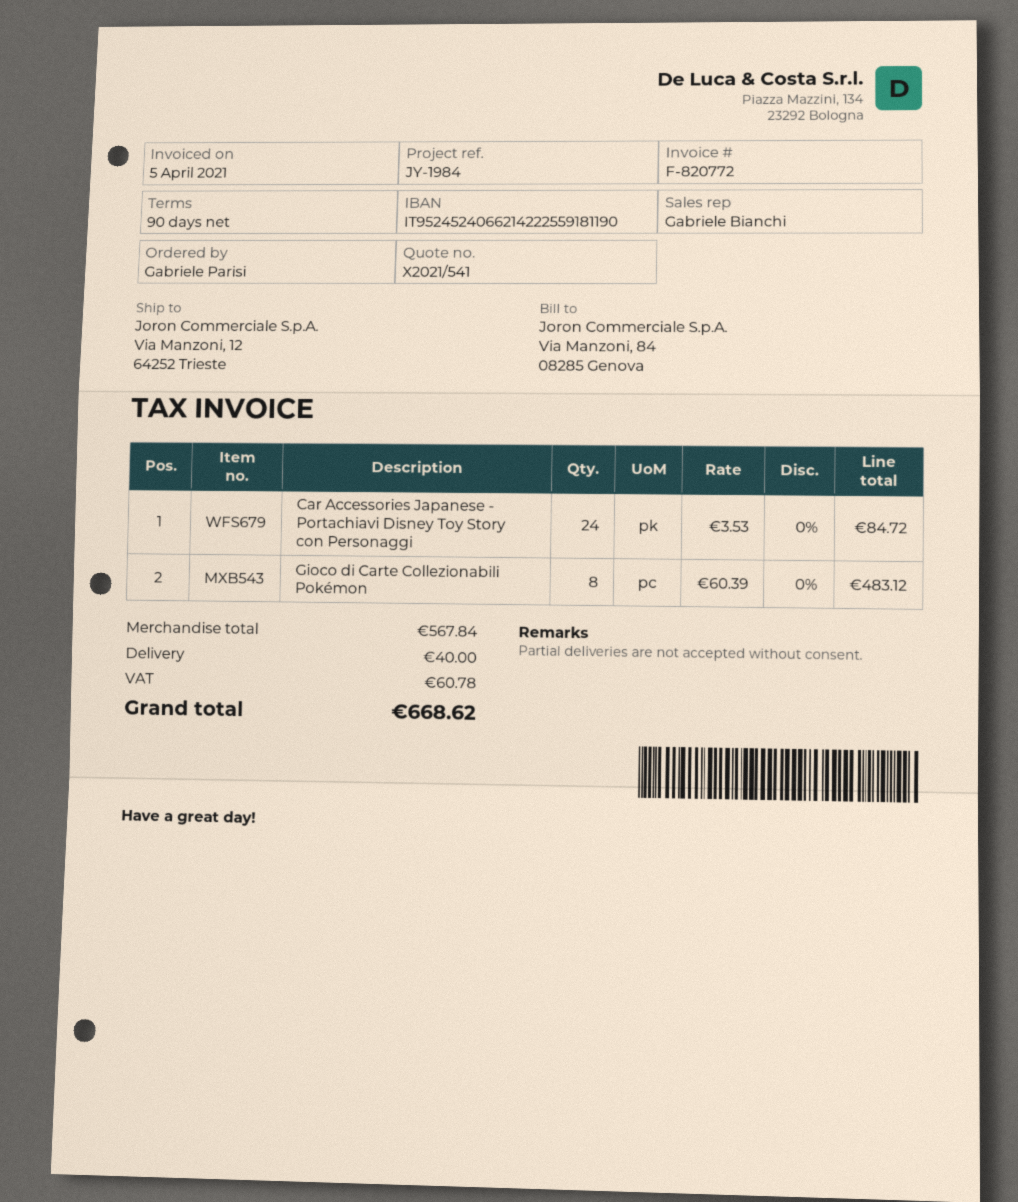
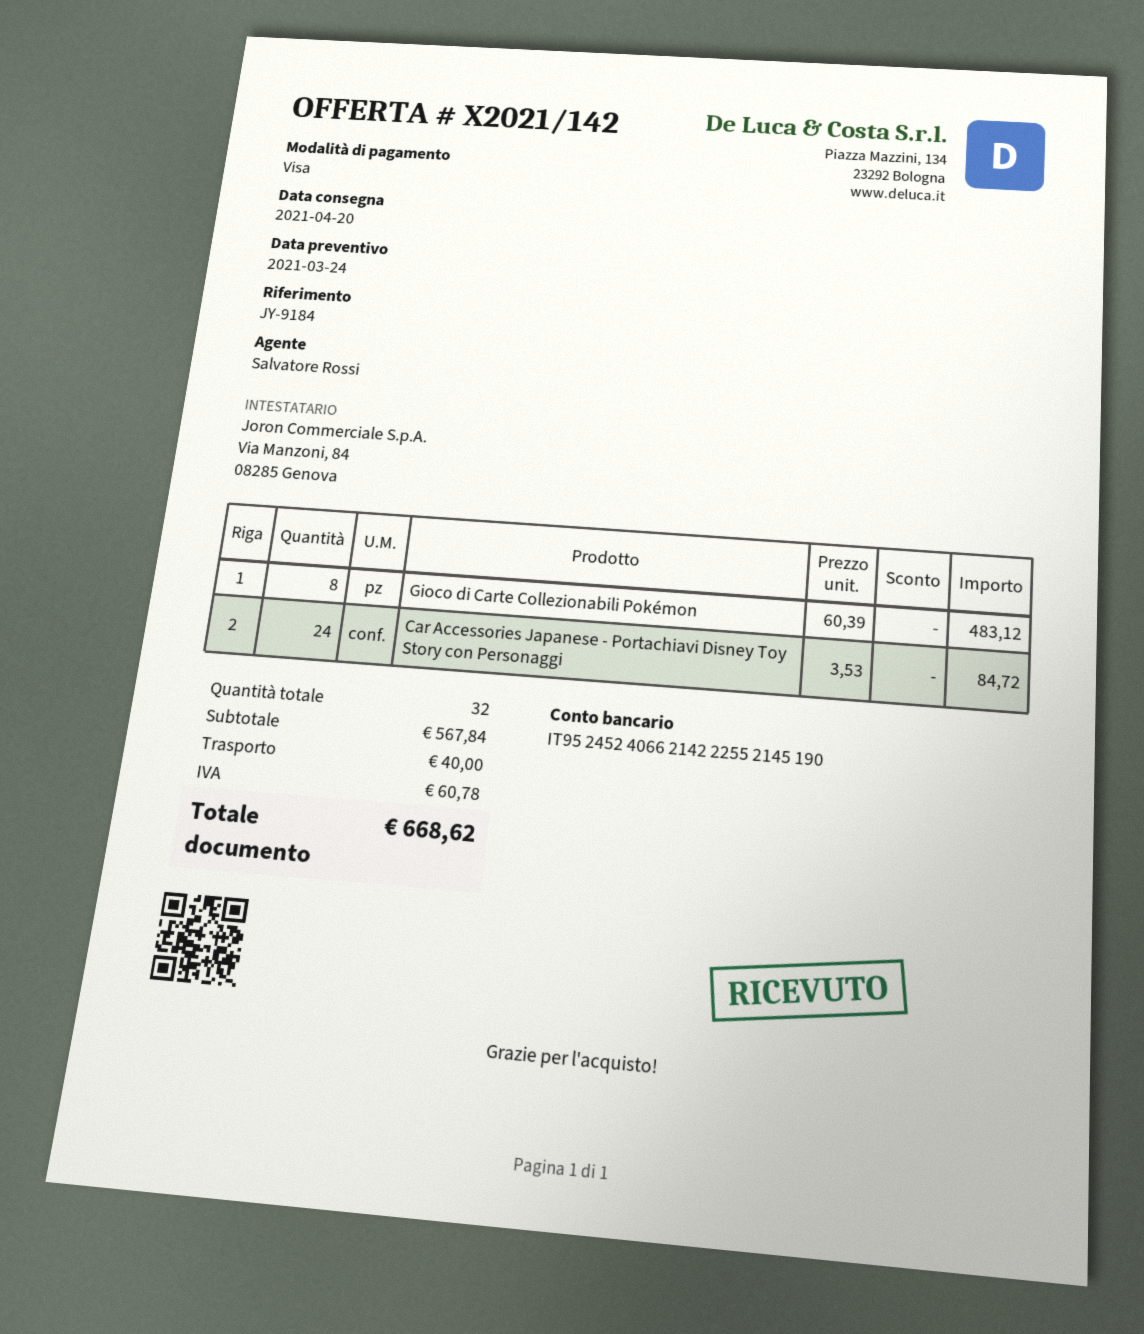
quote number: X2021/541 -> X2021/142
reference: JY-1984 -> JY-9184
sales rep: Gabriele Bianchi -> Salvatore Rossi
bank account: IT9524524066214222559181190 -> IT9524524066214222552145190

